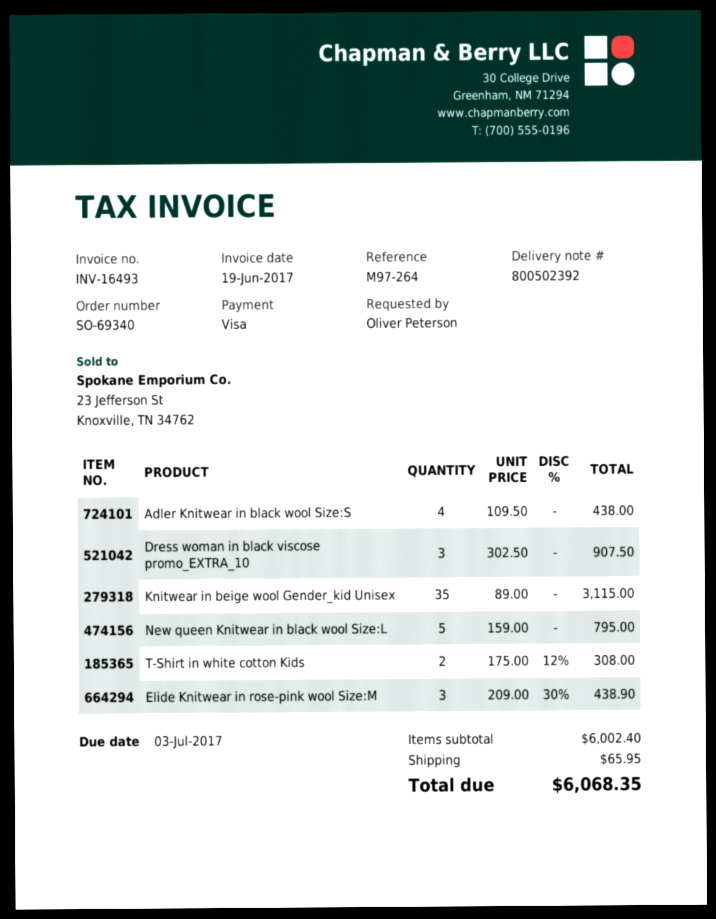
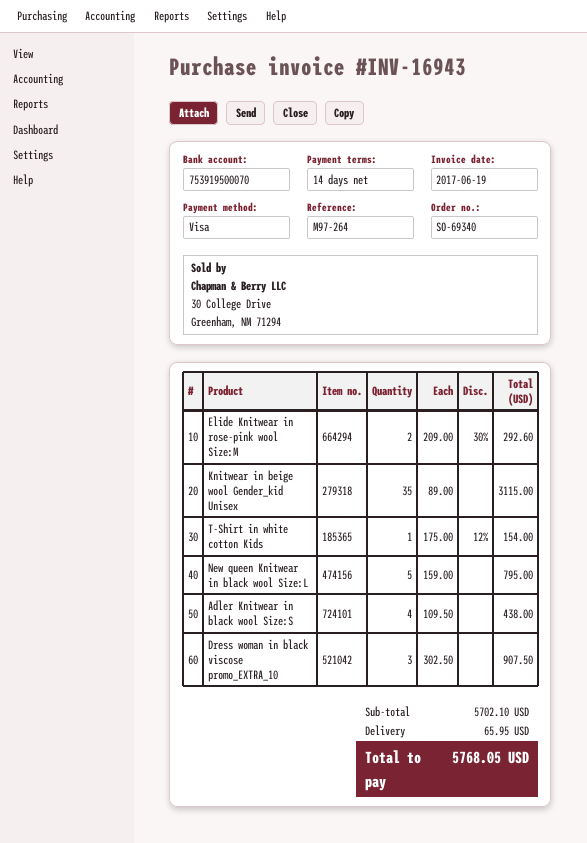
invoice number: INV-16493 -> INV-16943
T-Shirt in white cotton Kids: 2 x 175.00 - 12% = 308.00 -> 1 x 175.00 - 12% = 154.00
Elide Knitwear in rose-pink wool Size:M: 3 x 209.00 - 30% = 438.90 -> 2 x 209.00 - 30% = 292.60
subtotal: 6002.40 -> 5702.10
total: 6068.35 -> 5768.05

